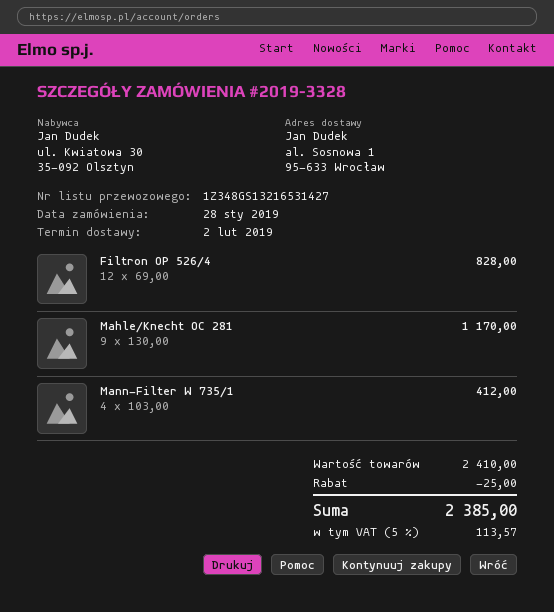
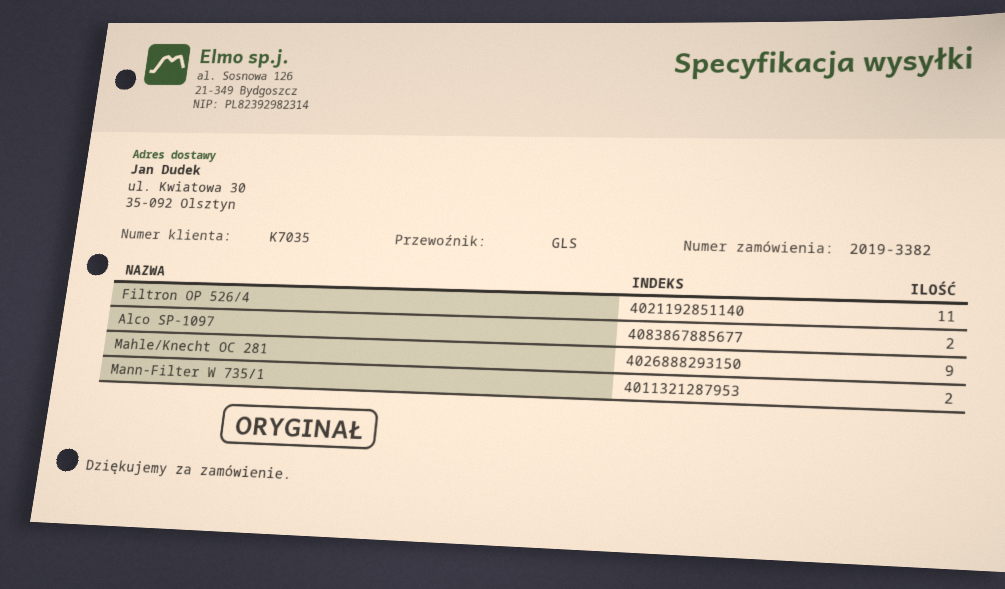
order number: 2019-3328 -> 2019-3382
ship to: al. Sosnowa 1, 95-633 Wrocław -> ul. Kwiatowa 30, 35-092 Olsztyn
Filtron OP 526/4: 12 -> 11
Mann-Filter W 735/1: 4 -> 2
Alco SP-1097: none -> 2

